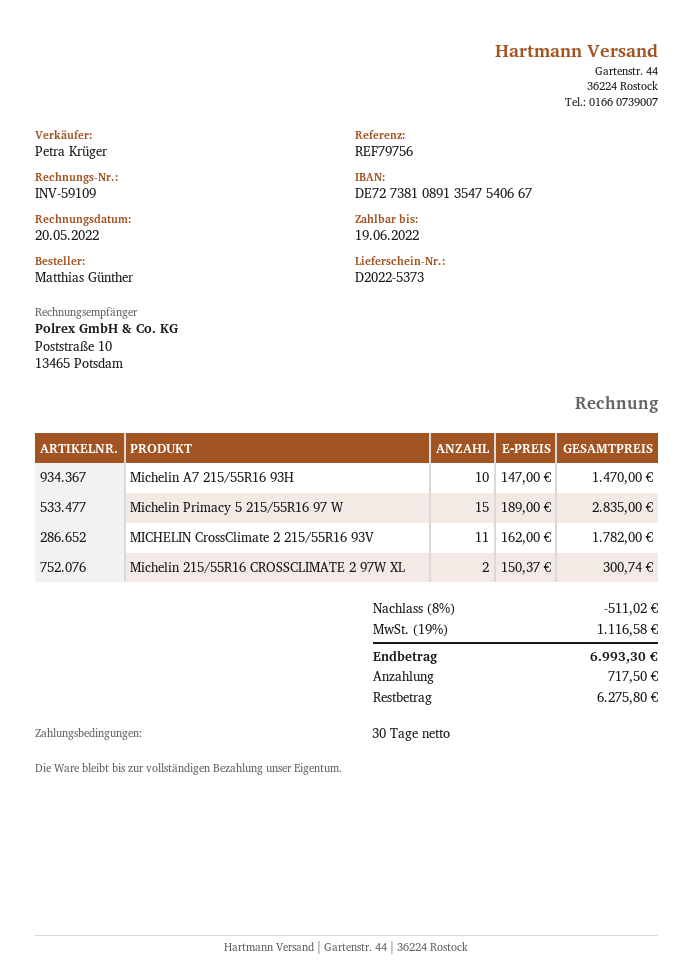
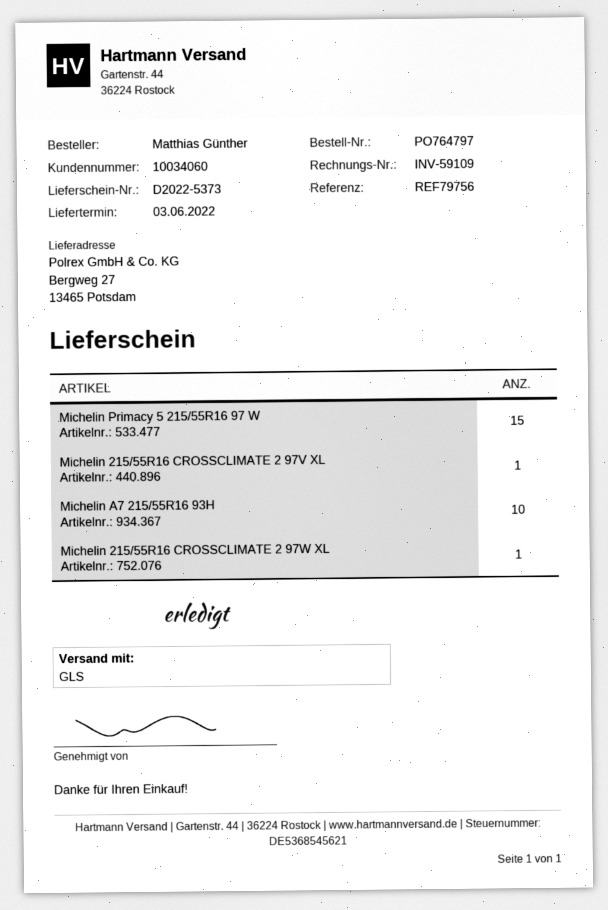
MICHELIN CrossClimate 2 215/55R16 93V: 11 -> none
Michelin 215/55R16 CROSSCLIMATE 2 97W XL: 2 -> 1
Michelin 215/55R16 CROSSCLIMATE 2 97V XL: none -> 1

